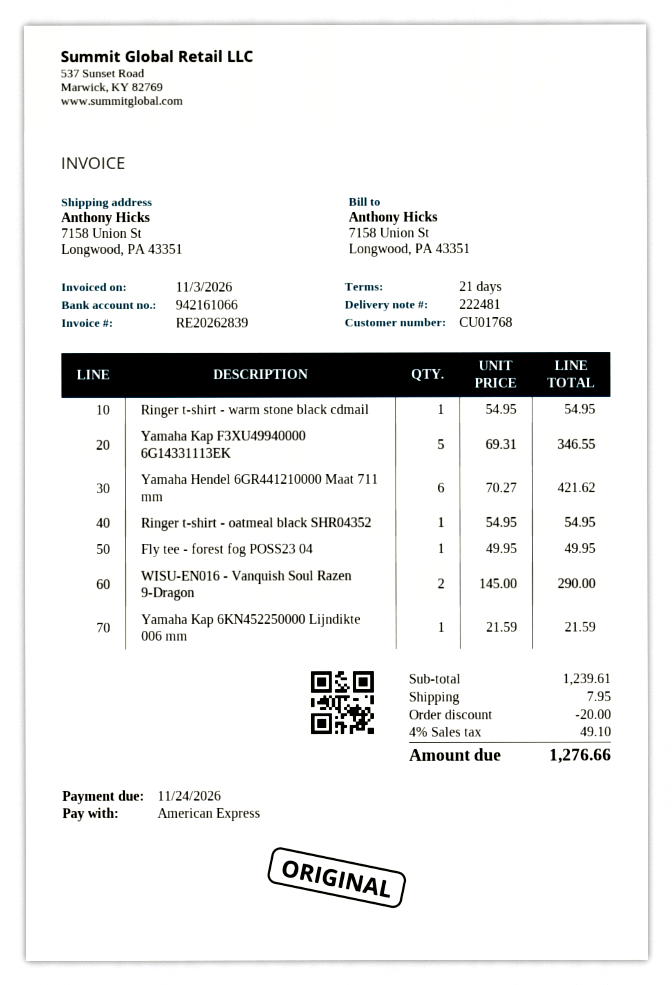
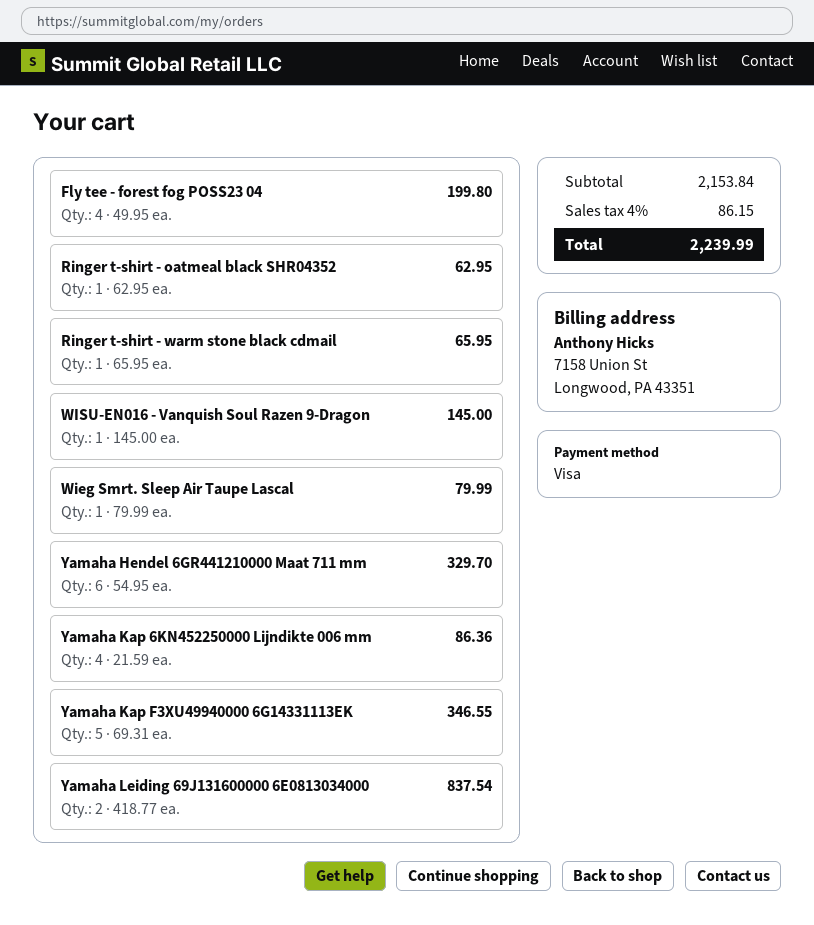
payment method: American Express -> Visa
Ringer t-shirt - warm stone black cdmail: 1 x 54.95 = 54.95 -> 1 x 65.95 = 65.95
Yamaha Hendel 6GR441210000 Maat 711 mm: 6 x 70.27 = 421.62 -> 6 x 54.95 = 329.70
Ringer t-shirt - oatmeal black SHR04352: 1 x 54.95 = 54.95 -> 1 x 62.95 = 62.95
Fly tee - forest fog POSS23 04: 1 x 49.95 = 49.95 -> 4 x 49.95 = 199.80
WISU-EN016 - Vanquish Soul Razen 9-Dragon: 2 x 145.00 = 290.00 -> 1 x 145.00 = 145.00
Yamaha Kap 6KN452250000 Lijndikte 006 mm: 1 x 21.59 = 21.59 -> 4 x 21.59 = 86.36
Wieg Smrt. Sleep Air Taupe Lascal: none -> 1 x 79.99 = 79.99
Yamaha Leiding 69J131600000 6E0813034000: none -> 2 x 418.77 = 837.54
subtotal: 1239.61 -> 2153.84
discount: 20.00 -> none
shipping: 7.95 -> none
tax: 4% = 49.10 -> 4% = 86.15
total: 1276.66 -> 2239.99

